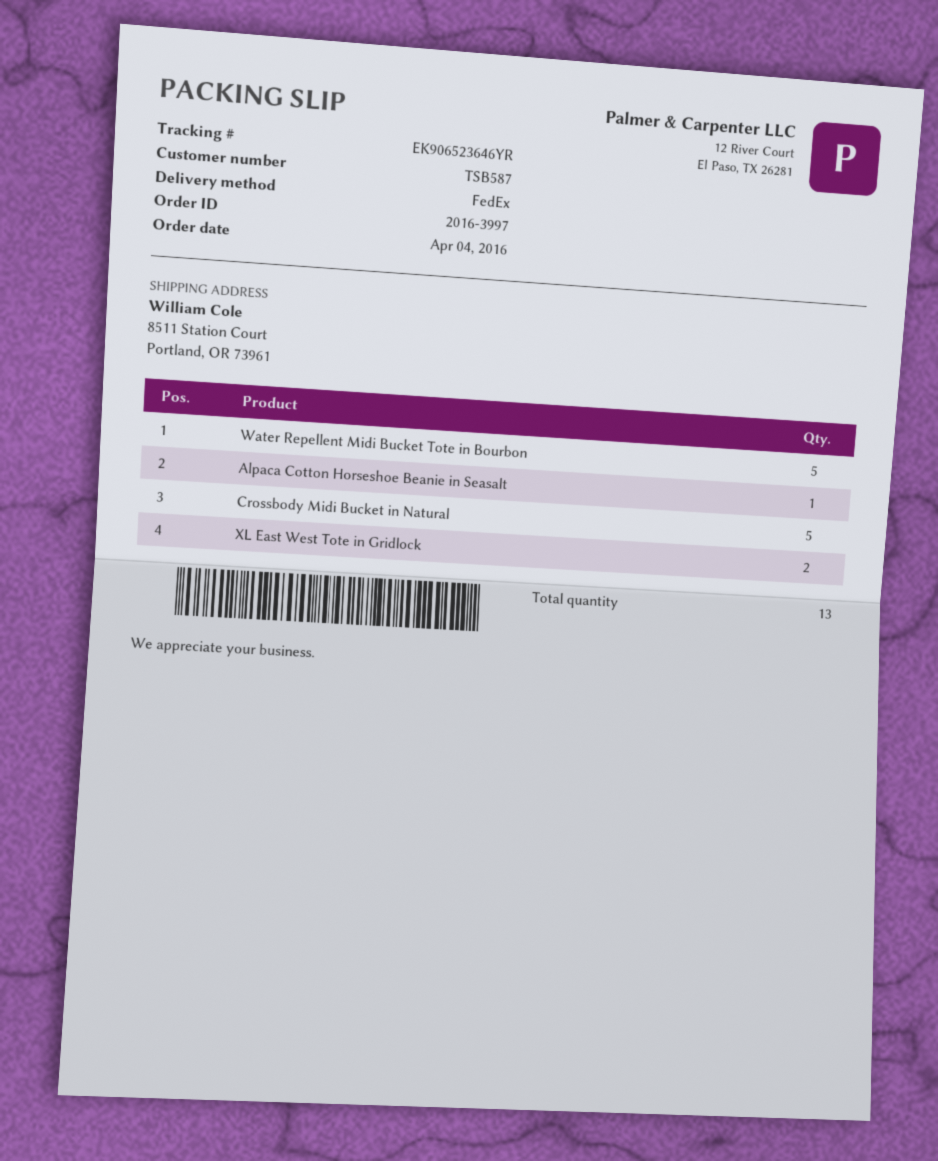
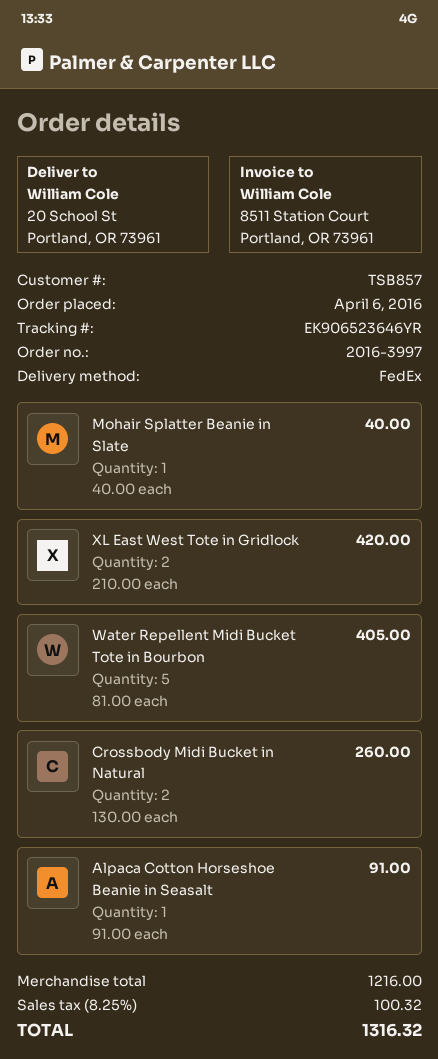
order date: 2016-04-04 -> 2016-04-06
customer number: TSB587 -> TSB857
ship to: 8511 Station Court, Portland, OR 73961 -> 20 School St, Portland, OR 73961
Crossbody Midi Bucket in Natural: 5 -> 2
Mohair Splatter Beanie in Slate: none -> 1

